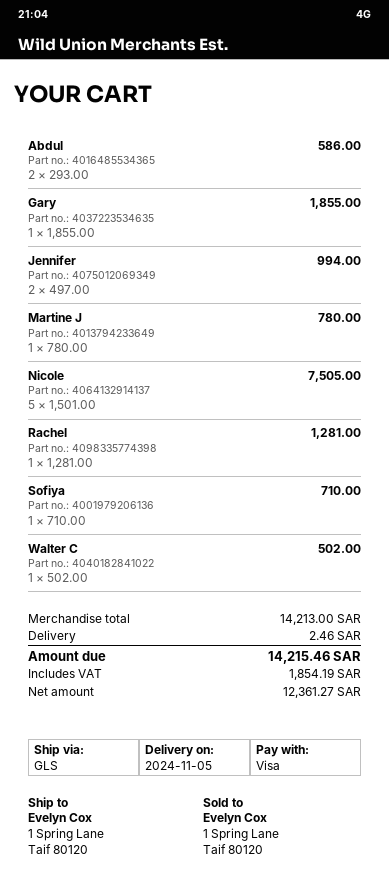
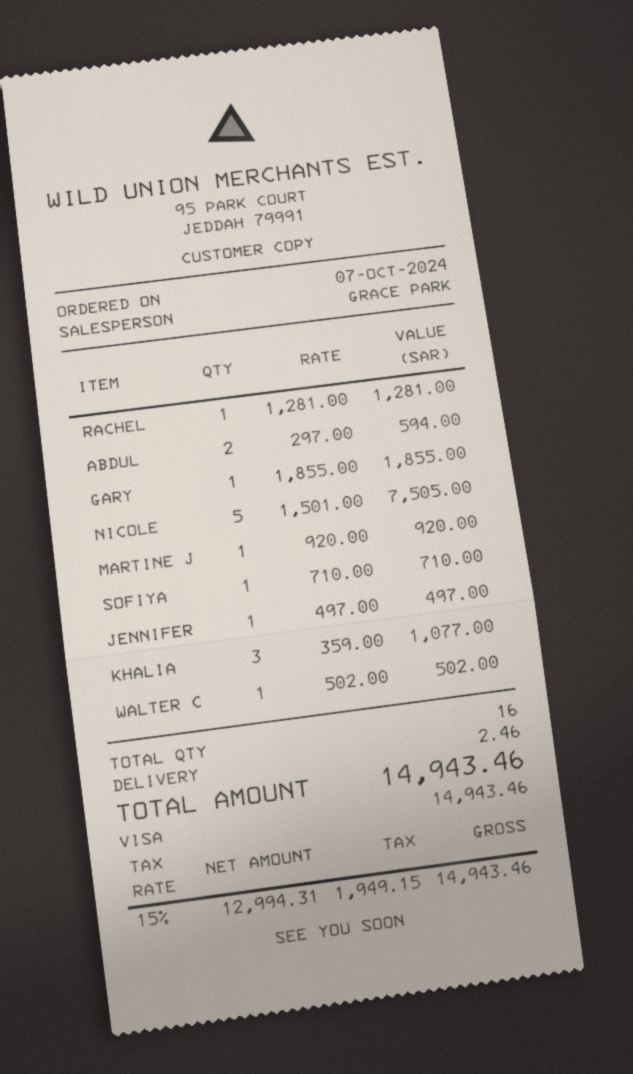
Abdul: 2 x 293.00 = 586.00 -> 2 x 297.00 = 594.00
Jennifer: 2 x 497.00 = 994.00 -> 1 x 497.00 = 497.00
Martine J: 1 x 780.00 = 780.00 -> 1 x 920.00 = 920.00
KHALIA: none -> 3 x 359.00 = 1077.00
net: 12361.27 -> 12994.31
tax: 1854.19 -> 1949.15
total: 14215.46 -> 14943.46

